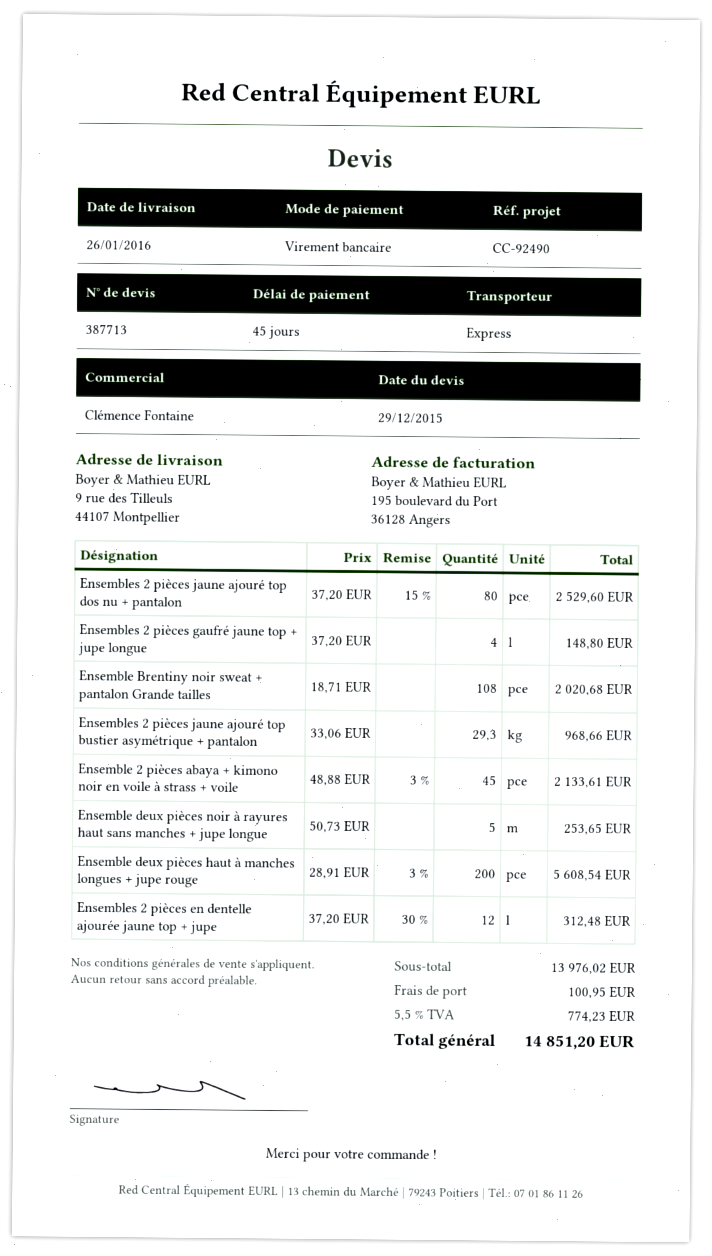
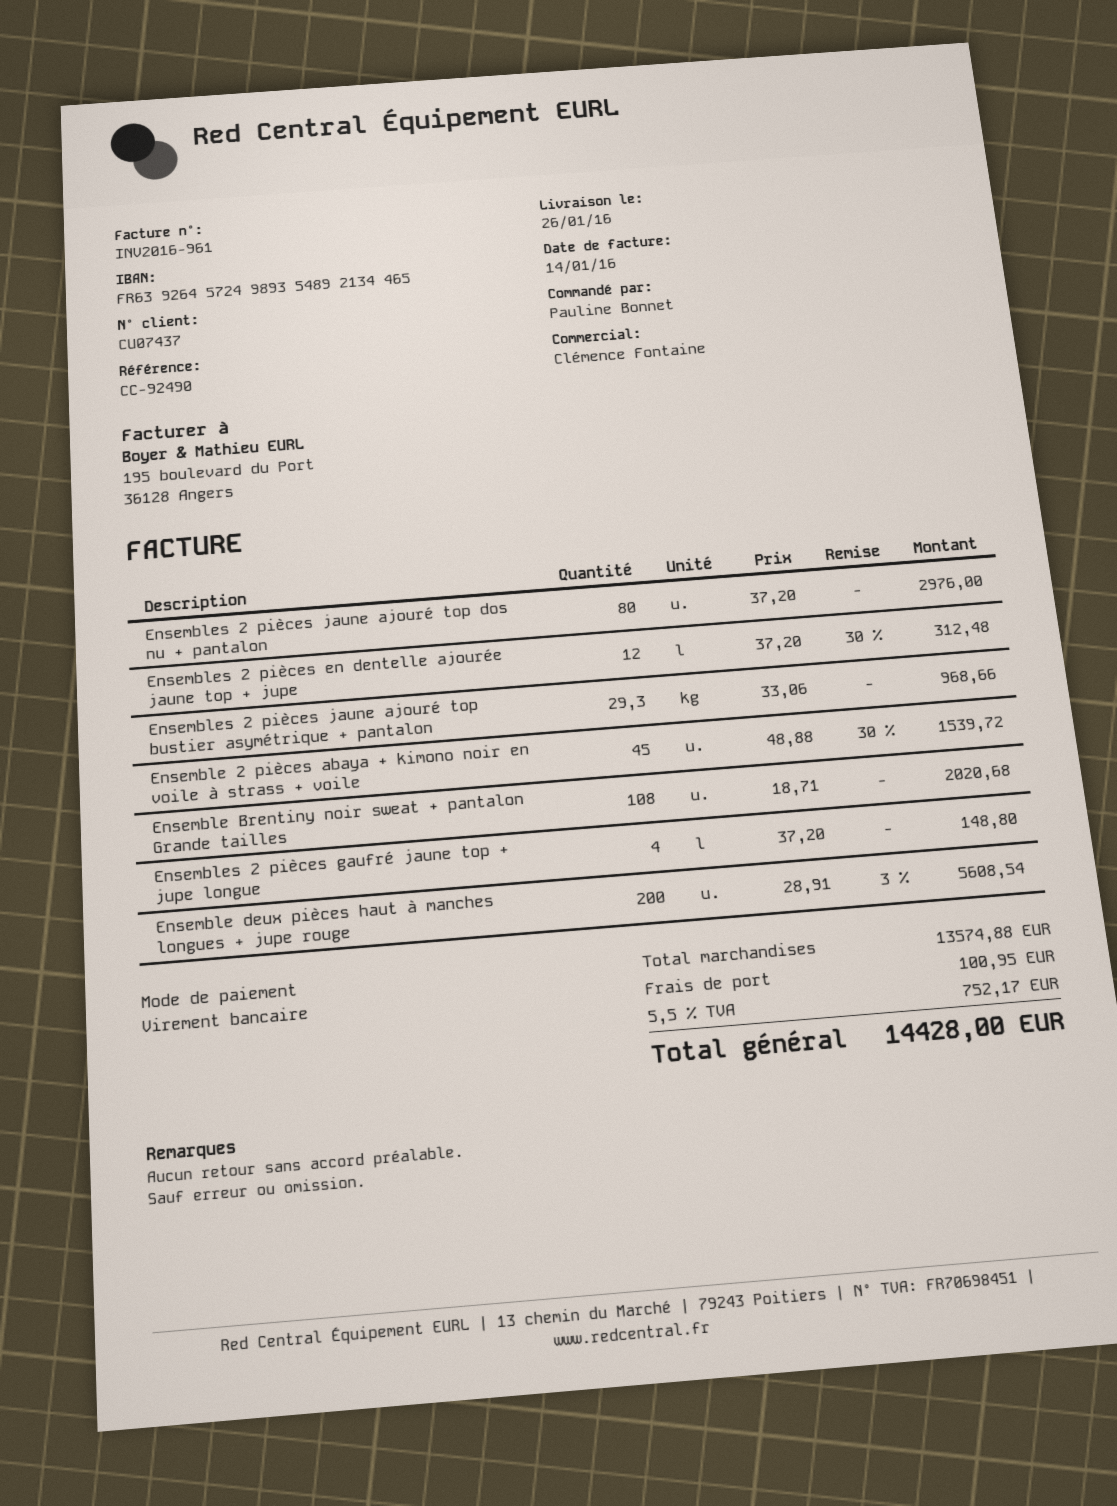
Ensembles 2 pièces jaune ajouré top dos nu + pantalon: 80 x 37.20 - 15% = 2529.60 -> 80 x 37.20 = 2976.00
Ensemble 2 pièces abaya + kimono noir en voile à strass + voile: 45 x 48.88 - 3% = 2133.61 -> 45 x 48.88 - 30% = 1539.72
Ensemble deux pièces noir à rayures haut sans manches + jupe longue: 5 x 50.73 = 253.65 -> none
subtotal: 13976.02 -> 13574.88
tax: 5.5% = 774.23 -> 5.5% = 752.17
total: 14851.20 -> 14428.00

